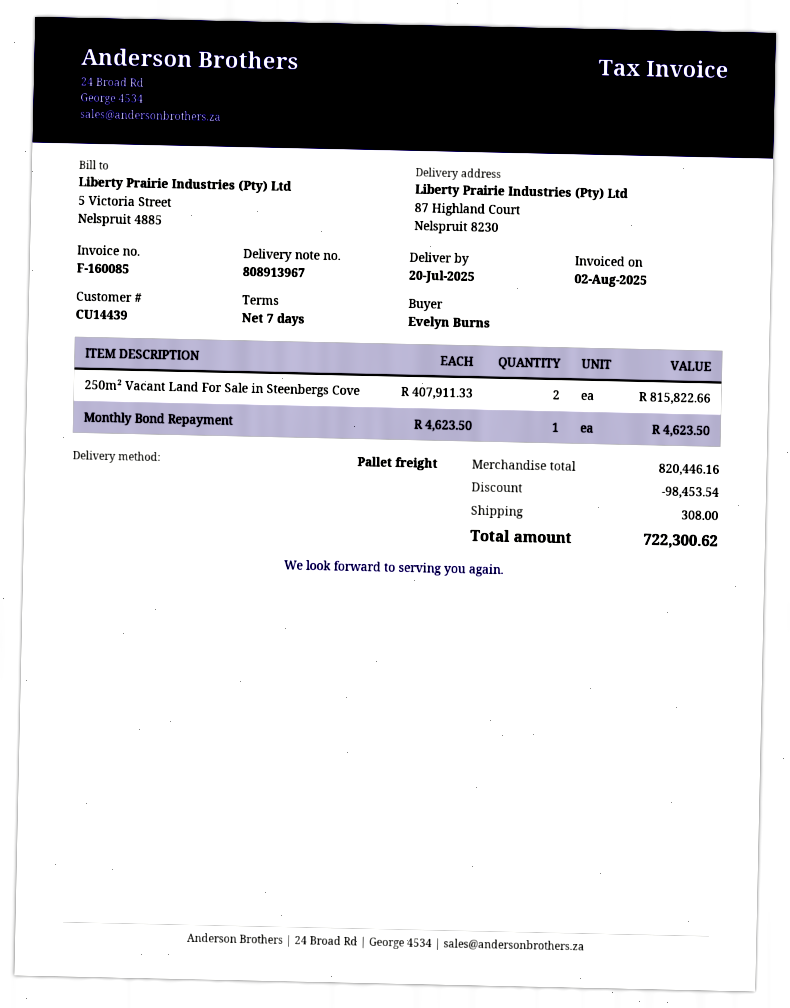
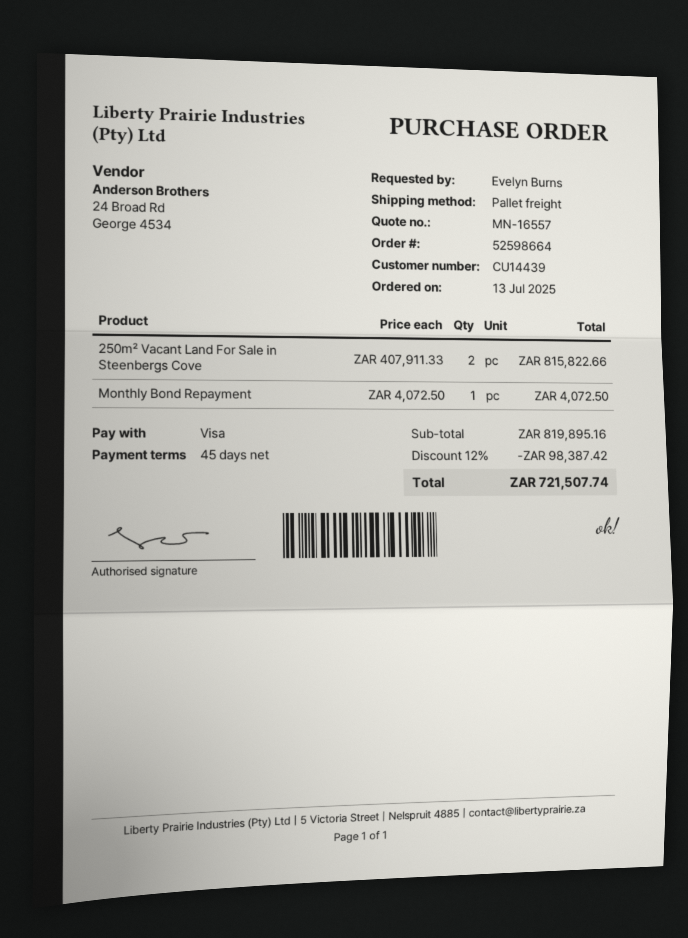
payment terms: 7 days -> 45 days
Monthly Bond Repayment: 1 x 4623.50 = 4623.50 -> 1 x 4072.50 = 4072.50
subtotal: 820446.16 -> 819895.16
discount: 98453.54 -> 98387.42
shipping: 308.00 -> none
total: 722300.62 -> 721507.74

